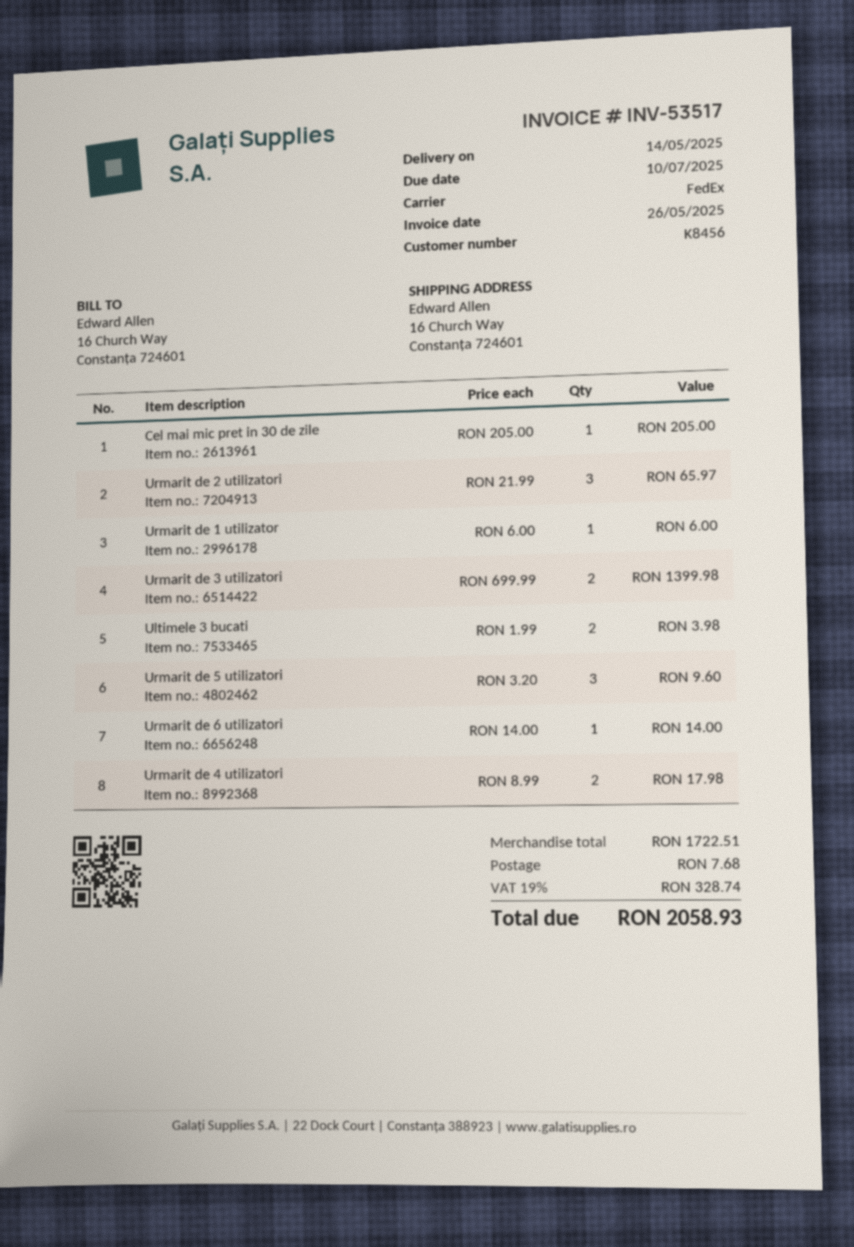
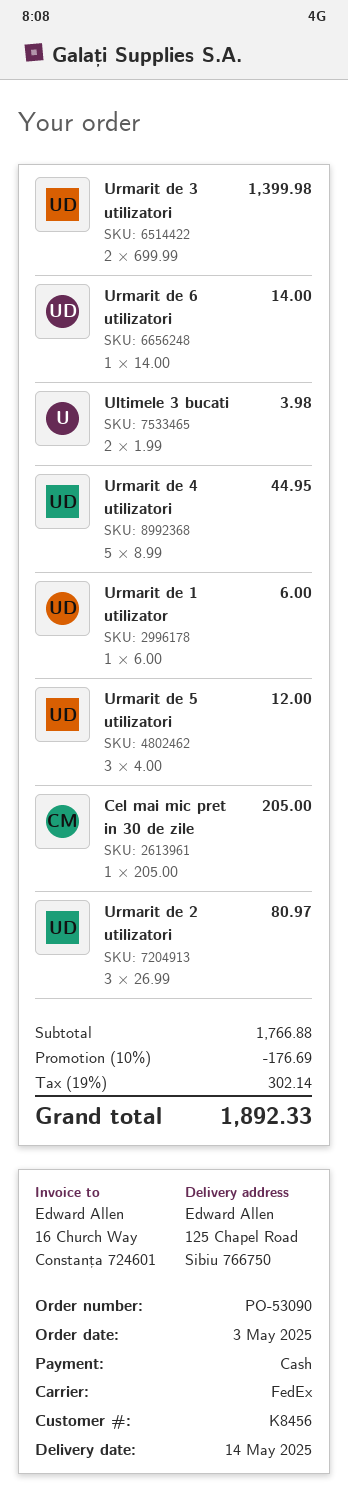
ship to: 16 Church Way, Constanța 724601 -> 125 Chapel Road, Sibiu 766750
Urmarit de 2 utilizatori: 3 x 21.99 = 65.97 -> 3 x 26.99 = 80.97
Urmarit de 5 utilizatori: 3 x 3.20 = 9.60 -> 3 x 4.00 = 12.00
Urmarit de 4 utilizatori: 2 x 8.99 = 17.98 -> 5 x 8.99 = 44.95
subtotal: 1722.51 -> 1766.88
discount: none -> 10% = 176.69
shipping: 7.68 -> none
tax: 19% = 328.74 -> 19% = 302.14
total: 2058.93 -> 1892.33

